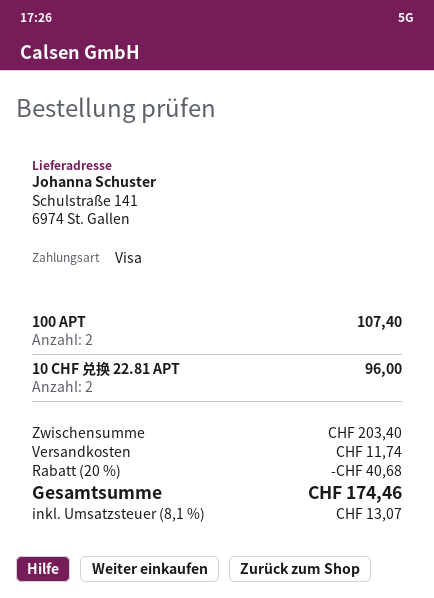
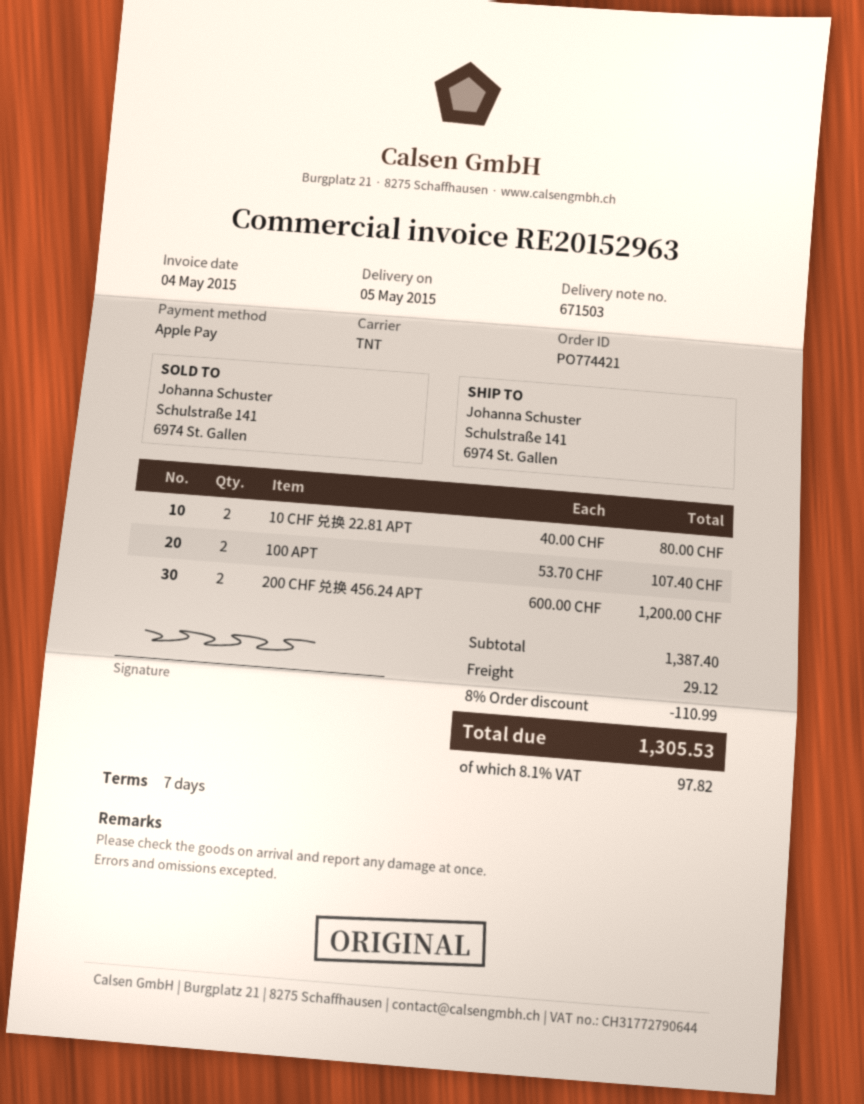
payment method: Visa -> Apple Pay
10 CHF 兑换 22.81 APT: 2 for 96.00 -> 2 for 80.00
200 CHF 兑换 456.24 APT: none -> 2 for 1200.00
subtotal: 203.40 -> 1387.40
discount: 20% = 40.68 -> 8% = 110.99
shipping: 11.74 -> 29.12
tax: 8.1% = 13.07 -> 8.1% = 97.82
total: 174.46 -> 1305.53

